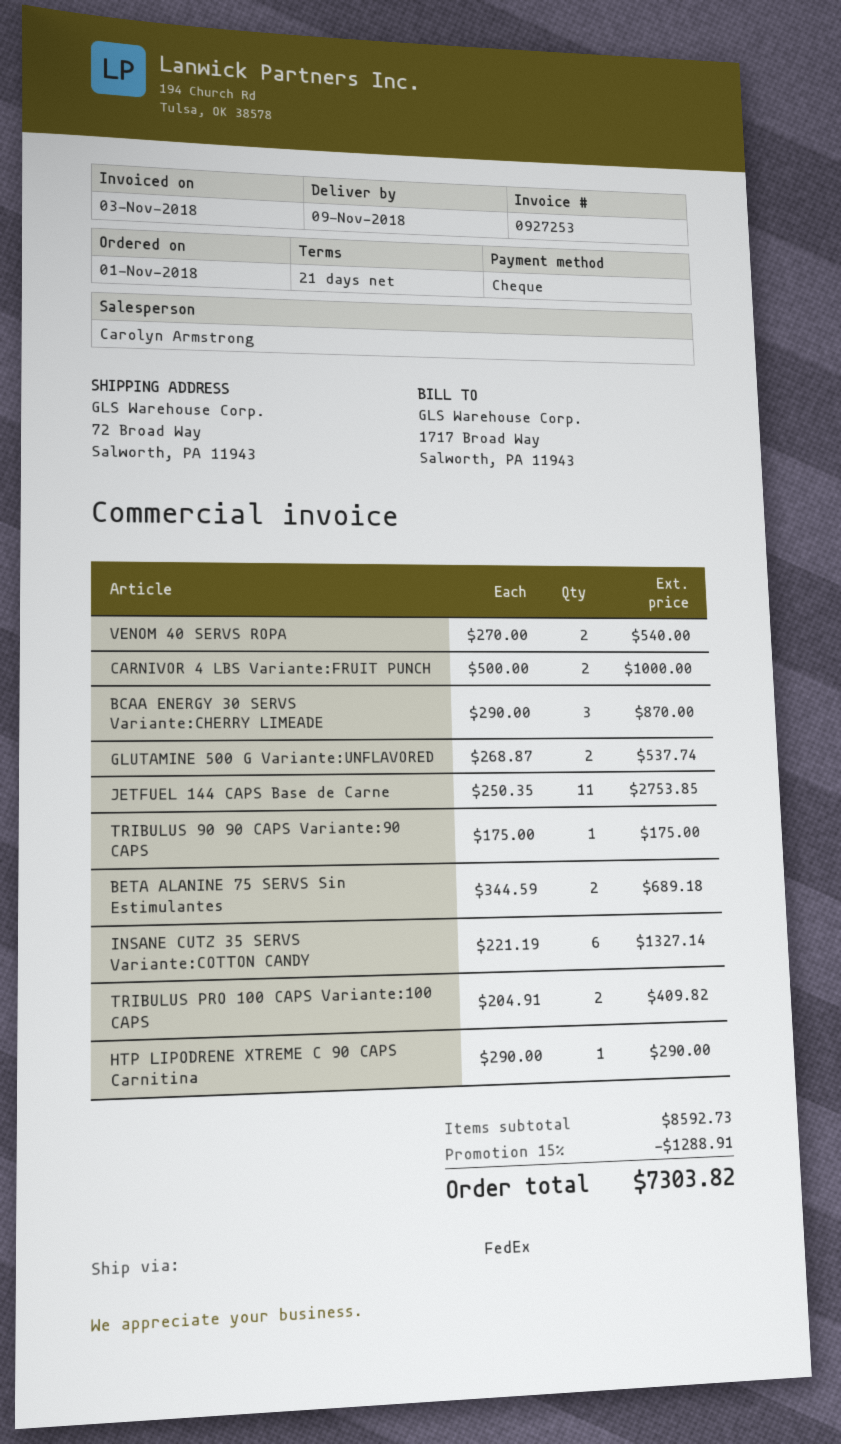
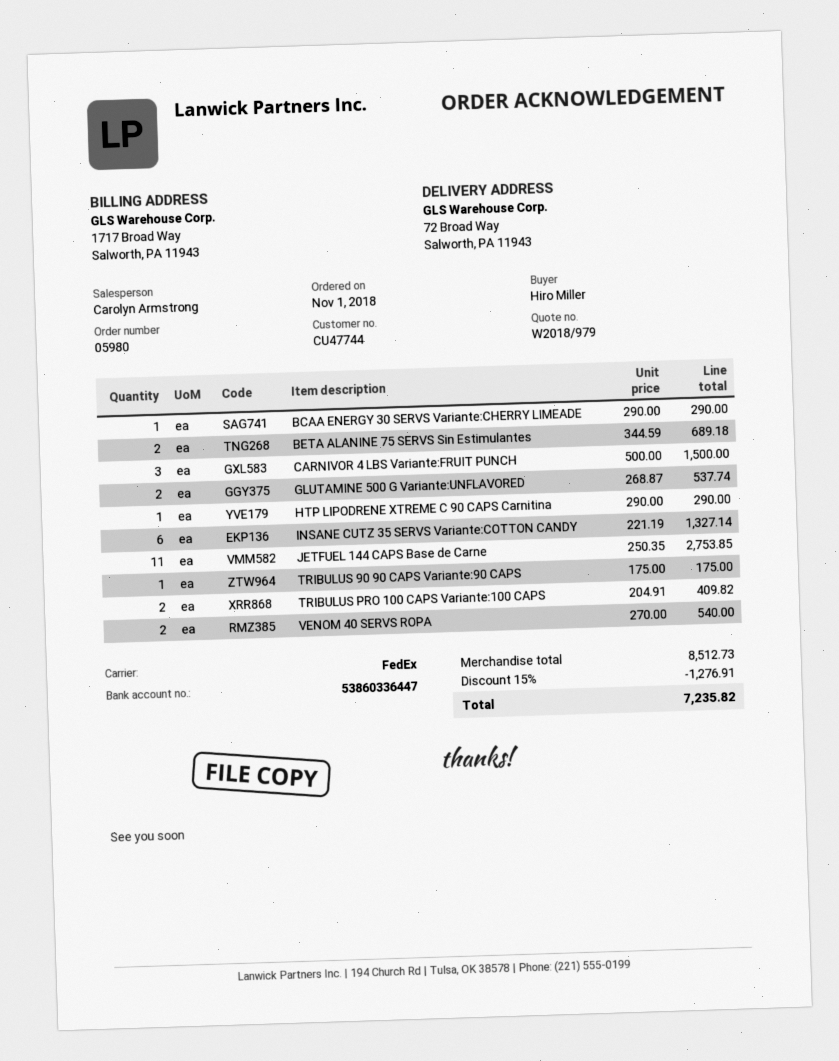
CARNIVOR 4 LBS Variante:FRUIT PUNCH: 2 x 500.00 = 1000.00 -> 3 x 500.00 = 1500.00
BCAA ENERGY 30 SERVS Variante:CHERRY LIMEADE: 3 x 290.00 = 870.00 -> 1 x 290.00 = 290.00
subtotal: 8592.73 -> 8512.73
discount: 15% = 1288.91 -> 15% = 1276.91
total: 7303.82 -> 7235.82

